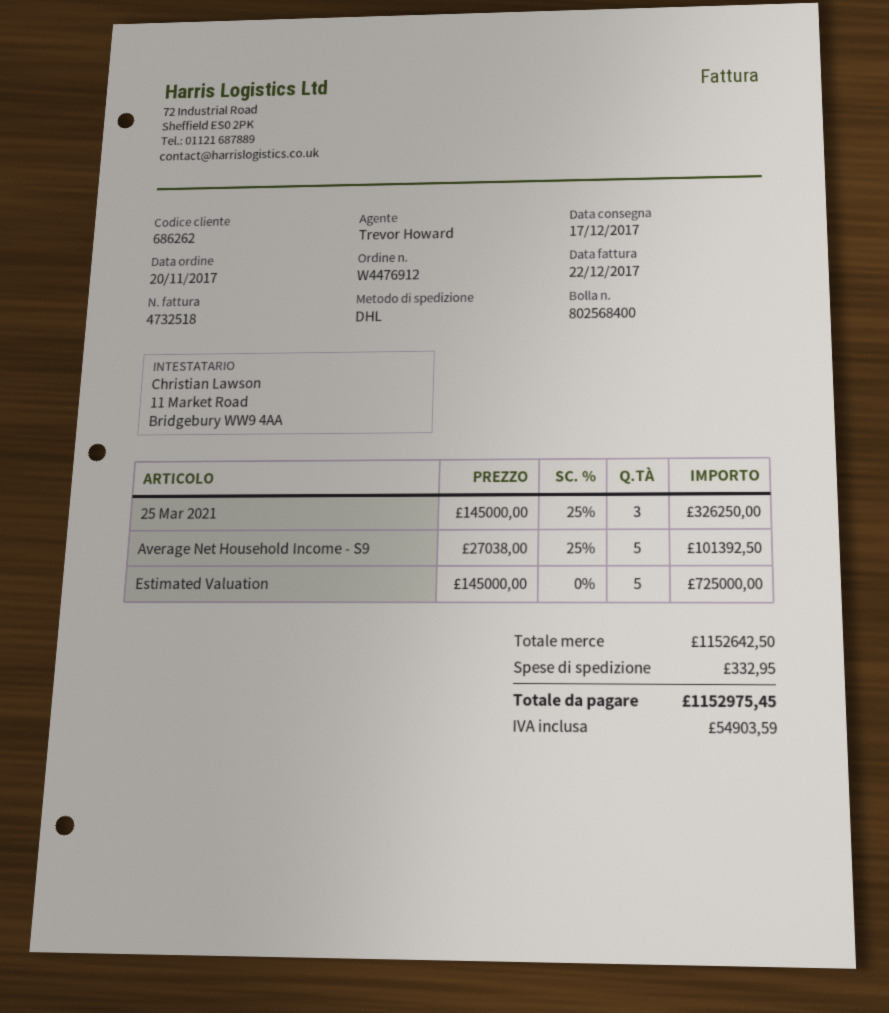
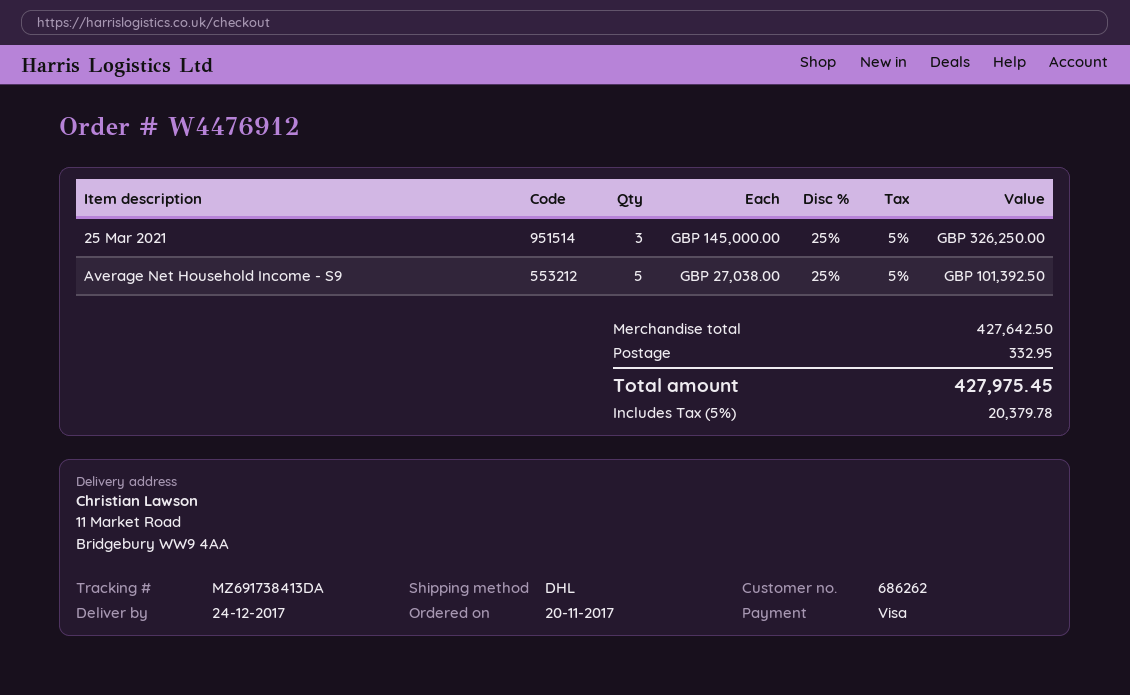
delivery date: 2017-12-17 -> 2017-12-24
Estimated Valuation: 5 x 145000.00 = 725000.00 -> none
subtotal: 1152642.50 -> 427642.50
tax: 54903.59 -> 20379.78
total: 1152975.45 -> 427975.45

